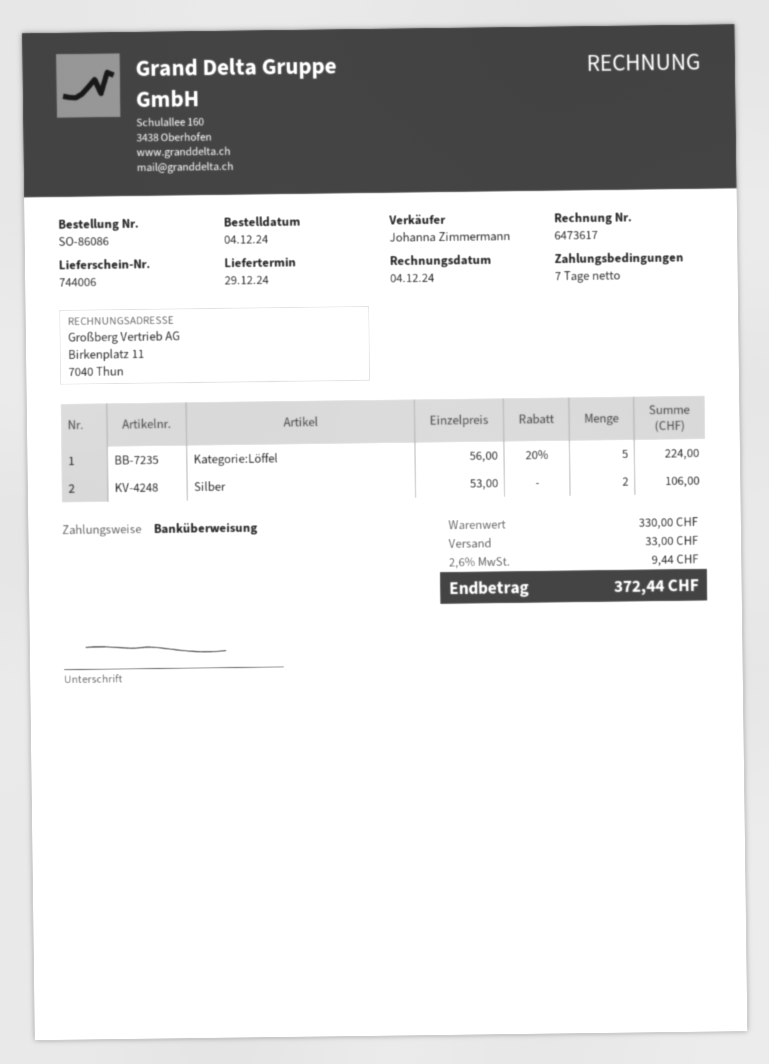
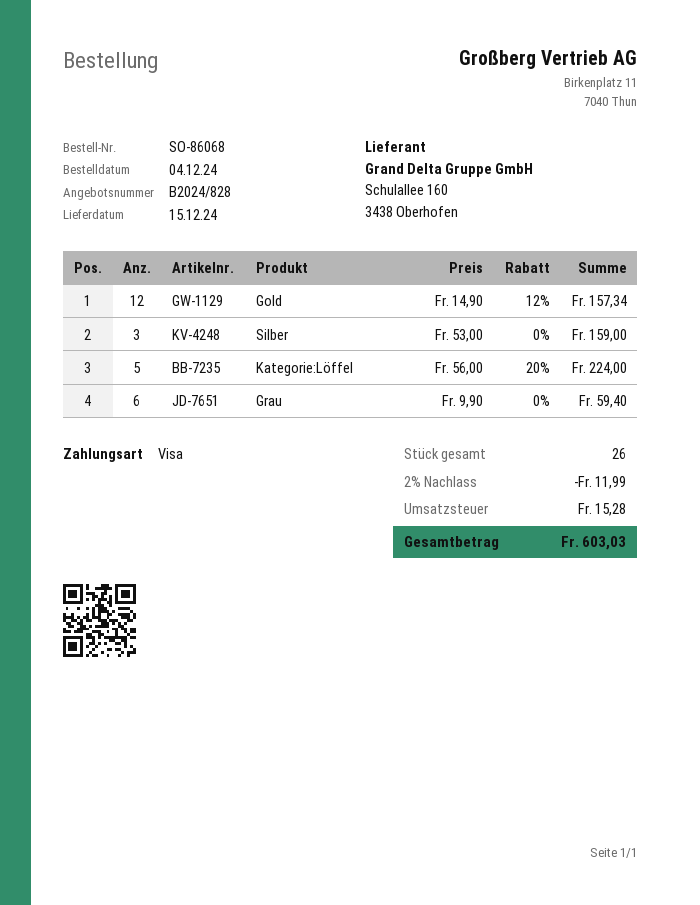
order number: SO-86086 -> SO-86068
delivery date: 2024-12-29 -> 2024-12-15
payment method: bank transfer -> Visa
Silber: 2 x 53.00 = 106.00 -> 3 x 53.00 = 159.00
Gold: none -> 12 x 14.90 - 12% = 157.34
Grau: none -> 6 x 9.90 = 59.40
discount: none -> 2% = 11.99
shipping: 33.00 -> none
tax: 9.44 -> 15.28
total: 372.44 -> 603.03

